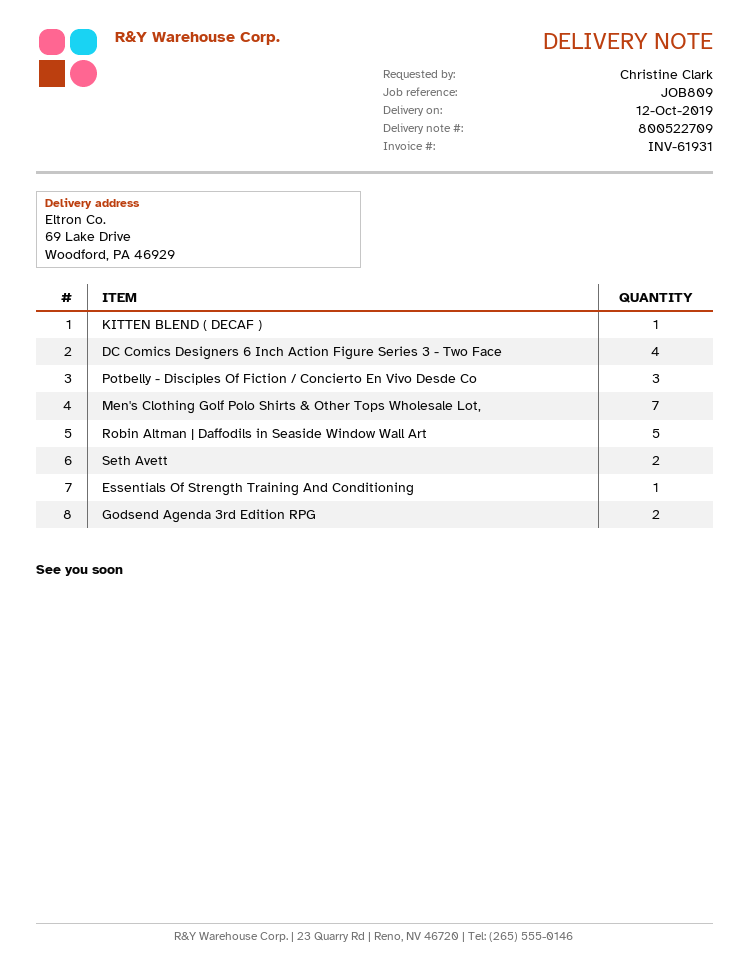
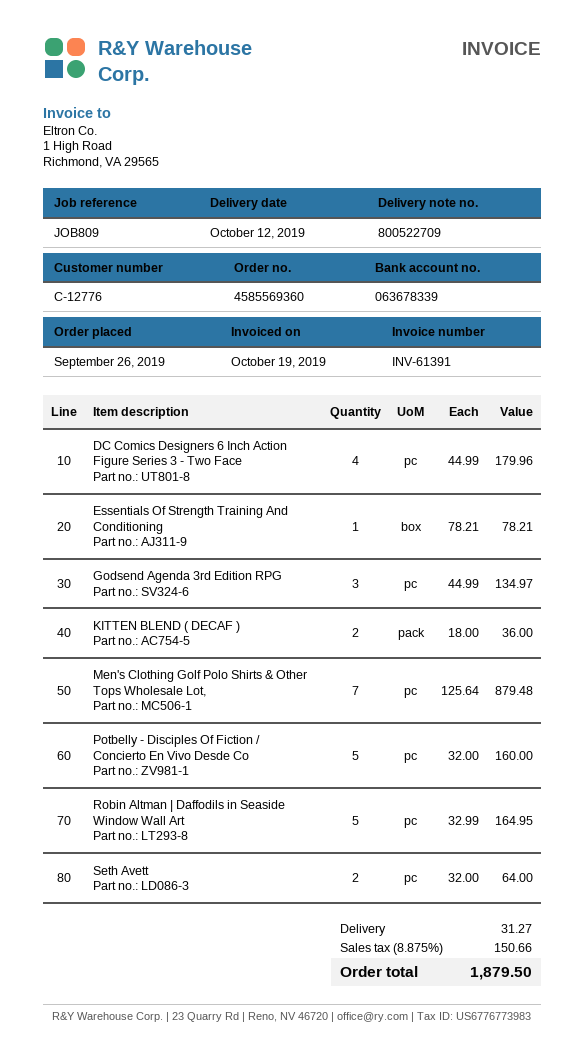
invoice number: INV-61931 -> INV-61391
KITTEN BLEND ( DECAF ): 1 -> 2
Potbelly - Disciples Of Fiction / Concierto En Vivo Desde Co: 3 -> 5
Godsend Agenda 3rd Edition RPG: 2 -> 3

